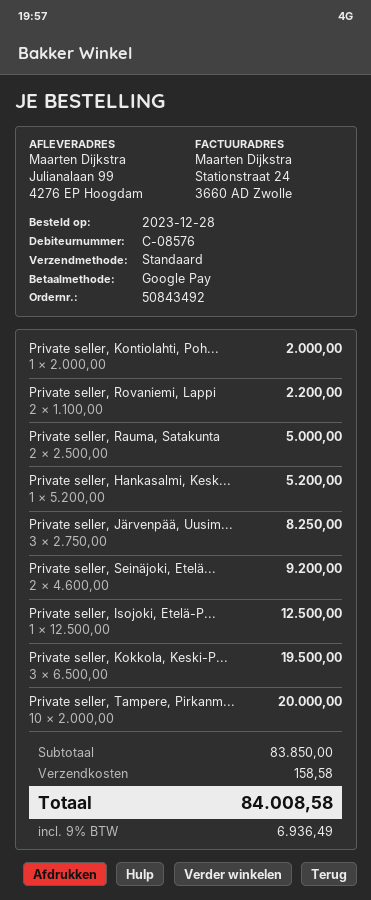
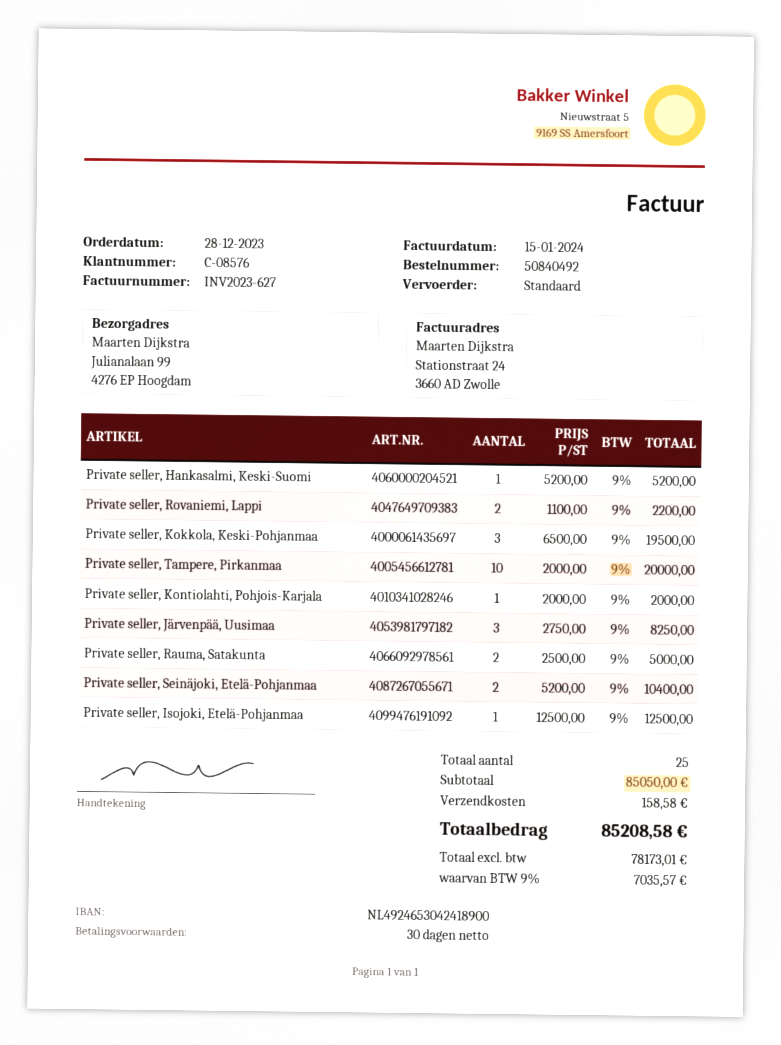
order number: 50843492 -> 50840492
Private seller, Seinäjoki, Etelä...: 2 x 4600.00 = 9200.00 -> 2 x 5200.00 = 10400.00
subtotal: 83850.00 -> 85050.00
tax: 9% = 6936.49 -> 9% = 7035.57
total: 84008.58 -> 85208.58

